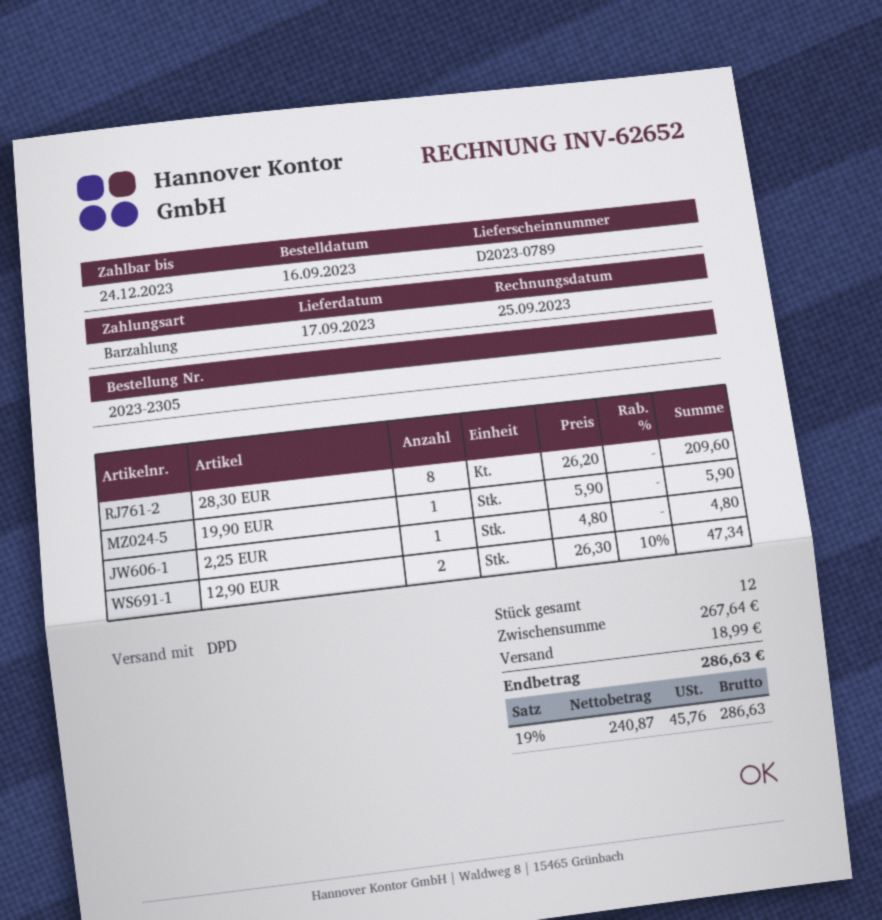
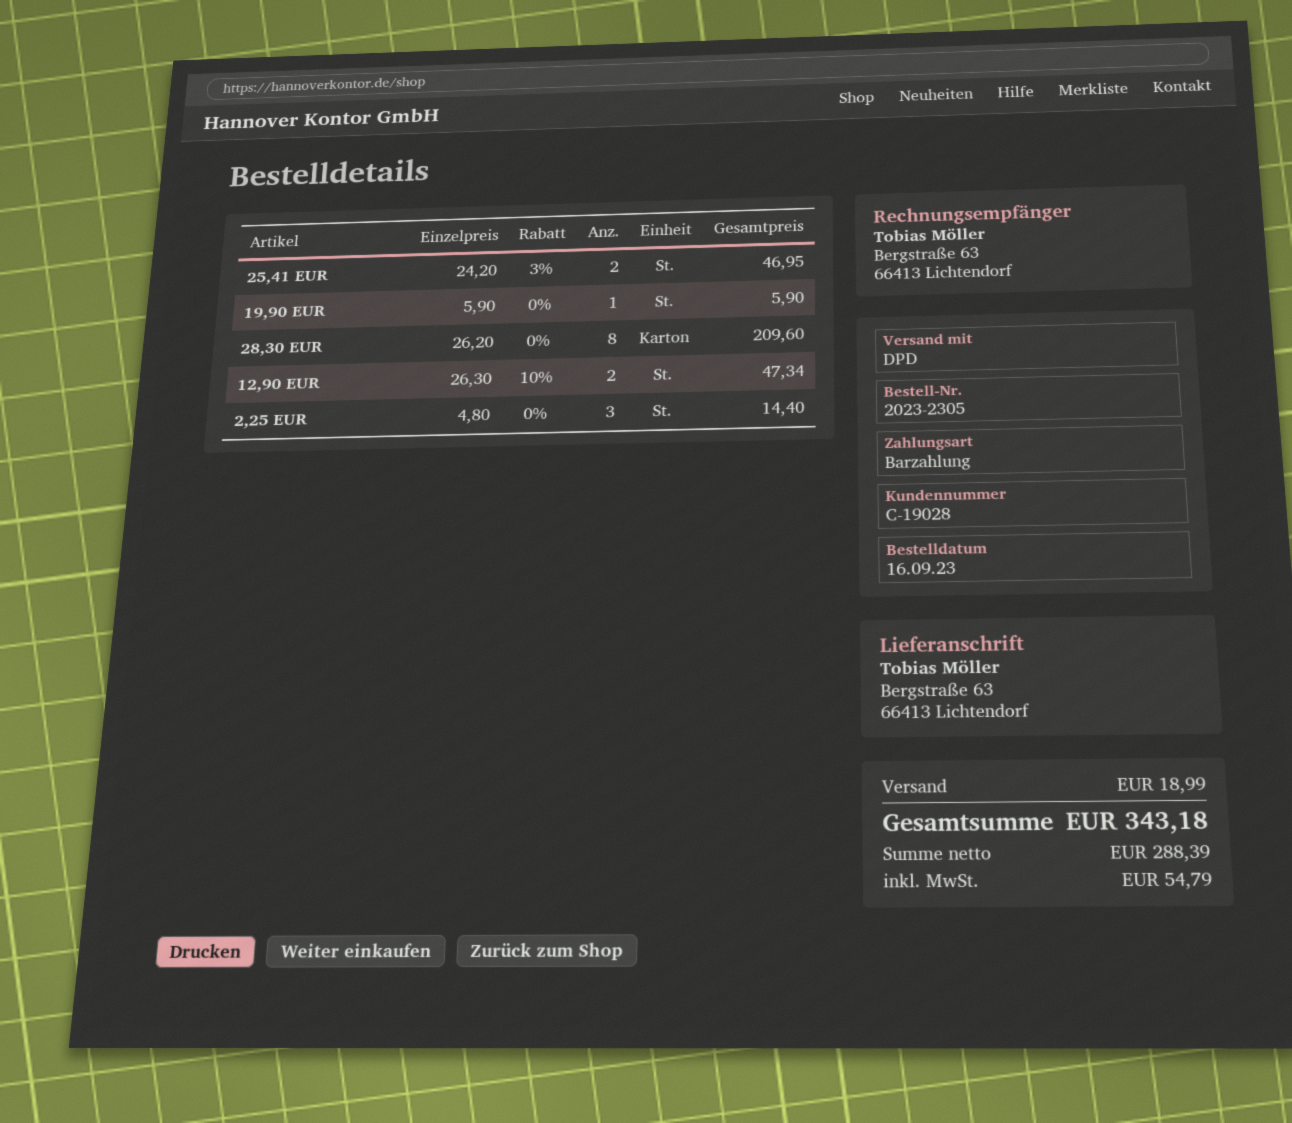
2,25 EUR: 1 x 4.80 = 4.80 -> 3 x 4.80 = 14.40
25,41 EUR: none -> 2 x 24.20 - 3% = 46.95
net: 240.87 -> 288.39
tax: 45.76 -> 54.79
total: 286.63 -> 343.18

